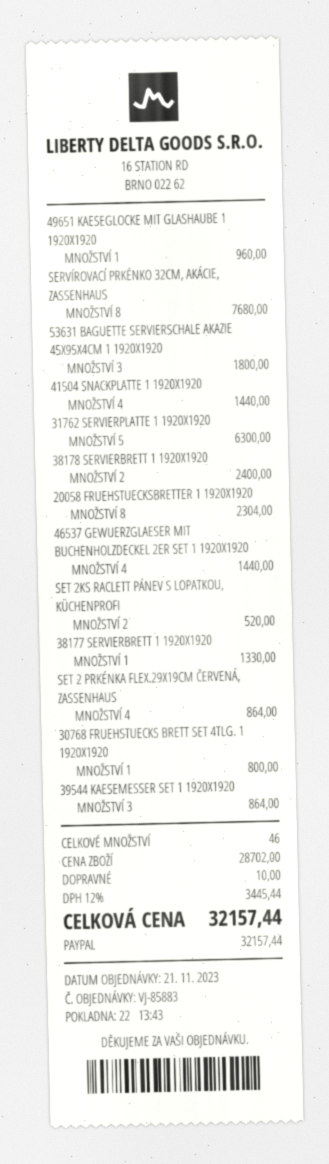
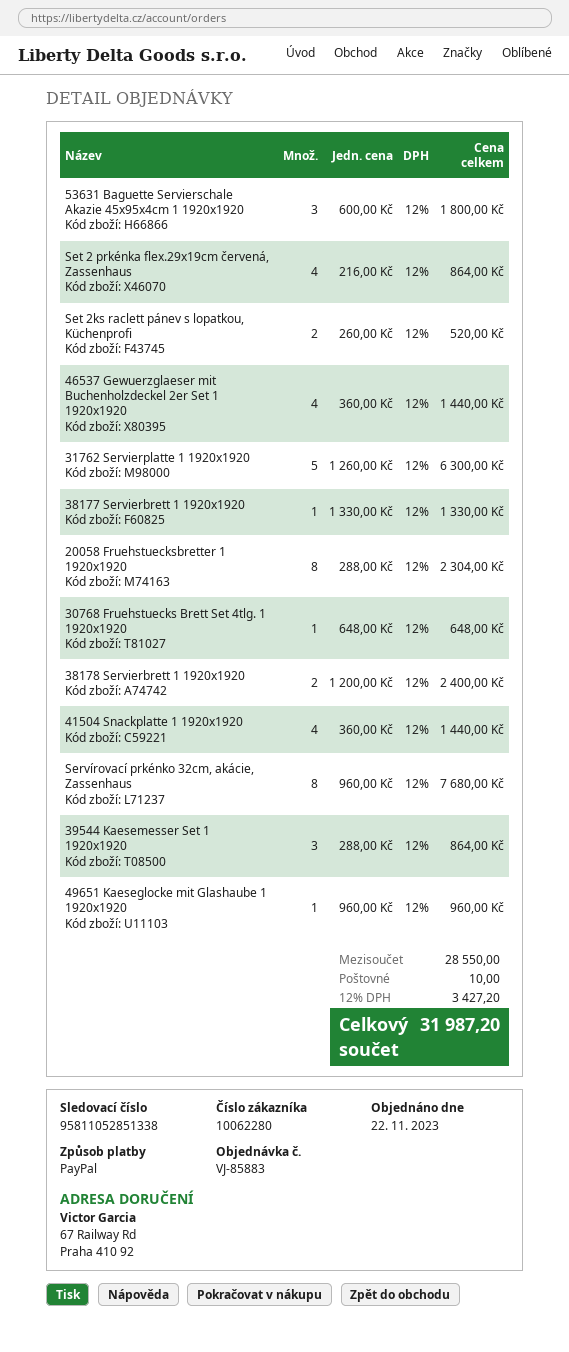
order date: 2023-11-21 -> 2023-11-22
30768 FRUEHSTUECKS BRETT SET 4TLG. 1 1920X1920: 1 for 800.00 -> 1 for 648.00
subtotal: 28702.00 -> 28550.00
tax: 12% = 3445.44 -> 12% = 3427.20
total: 32157.44 -> 31987.20

